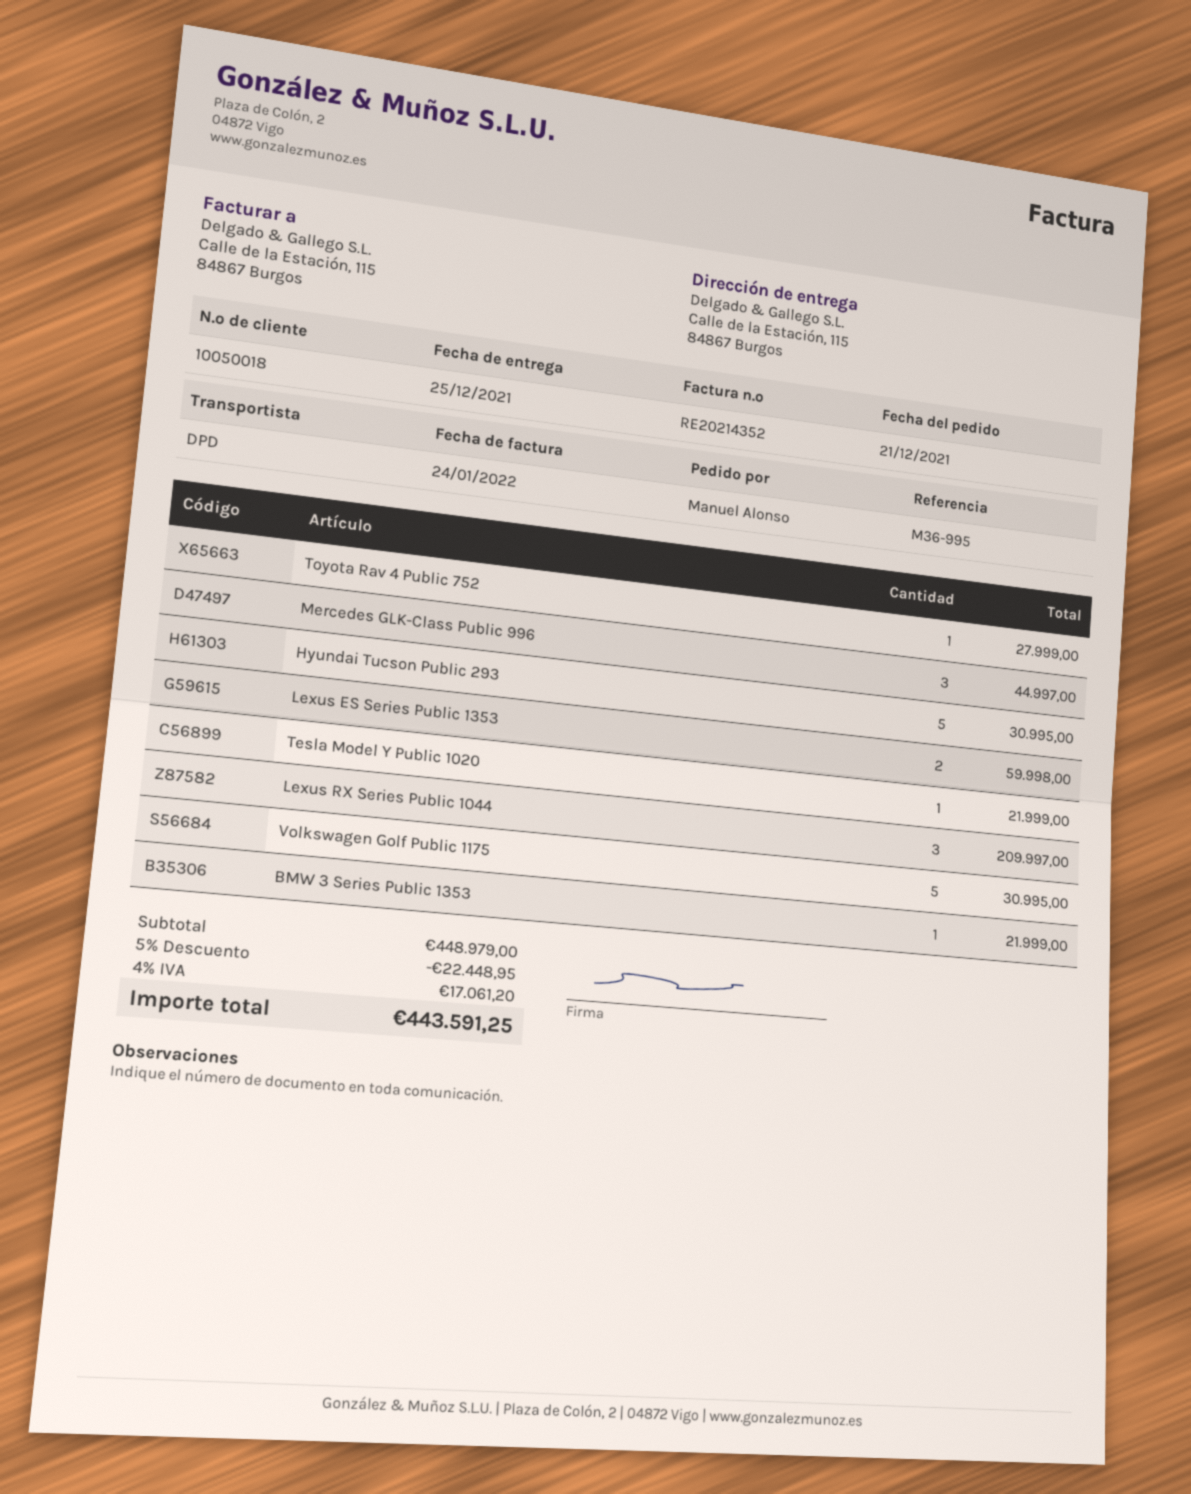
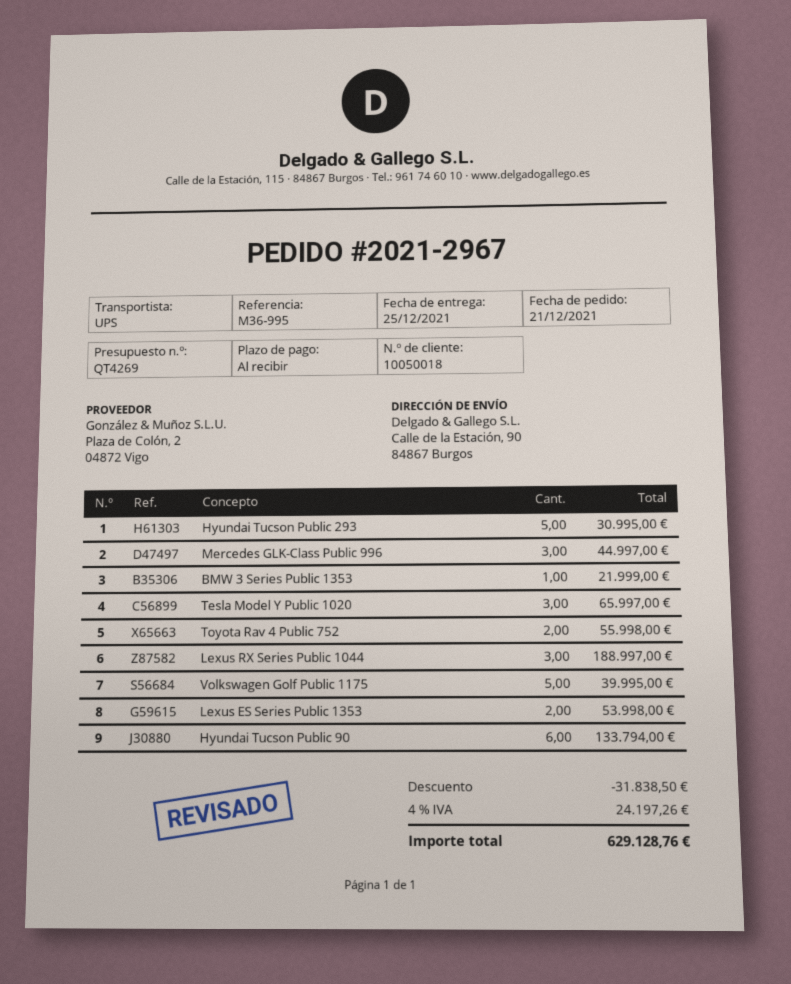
shipping method: DPD -> UPS
ship to: Calle de la Estación, 115, 84867 Burgos -> Calle de la Estación, 90, 84867 Burgos
Toyota Rav 4 Public 752: 1 for 27999.00 -> 2 for 55998.00
Lexus ES Series Public 1353: 2 for 59998.00 -> 2 for 53998.00
Tesla Model Y Public 1020: 1 for 21999.00 -> 3 for 65997.00
Lexus RX Series Public 1044: 3 for 209997.00 -> 3 for 188997.00
Volkswagen Golf Public 1175: 5 for 30995.00 -> 5 for 39995.00
Hyundai Tucson Public 90: none -> 6 for 133794.00
discount: 22448.95 -> 31838.50
tax: 4% = 17061.20 -> 4% = 24197.26
total: 443591.25 -> 629128.76

